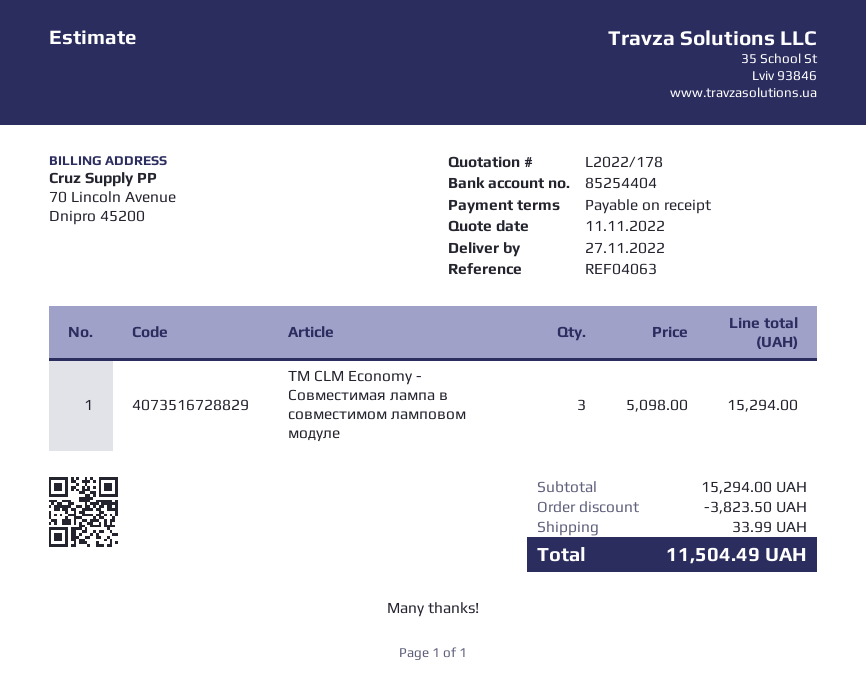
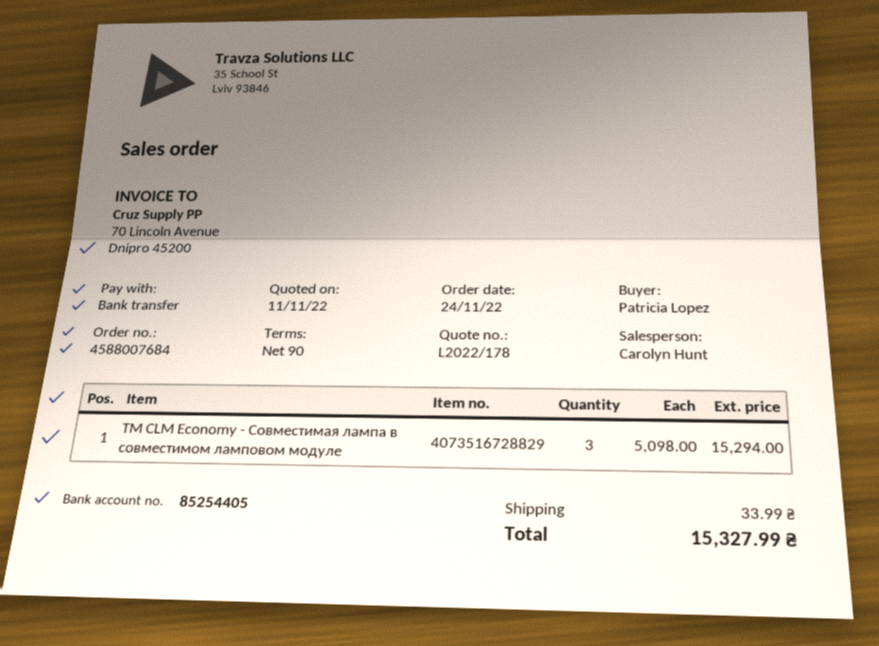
payment terms: on receipt -> 90 days
bank account: 85254404 -> 85254405
discount: 3823.50 -> none
total: 11504.49 -> 15327.99

